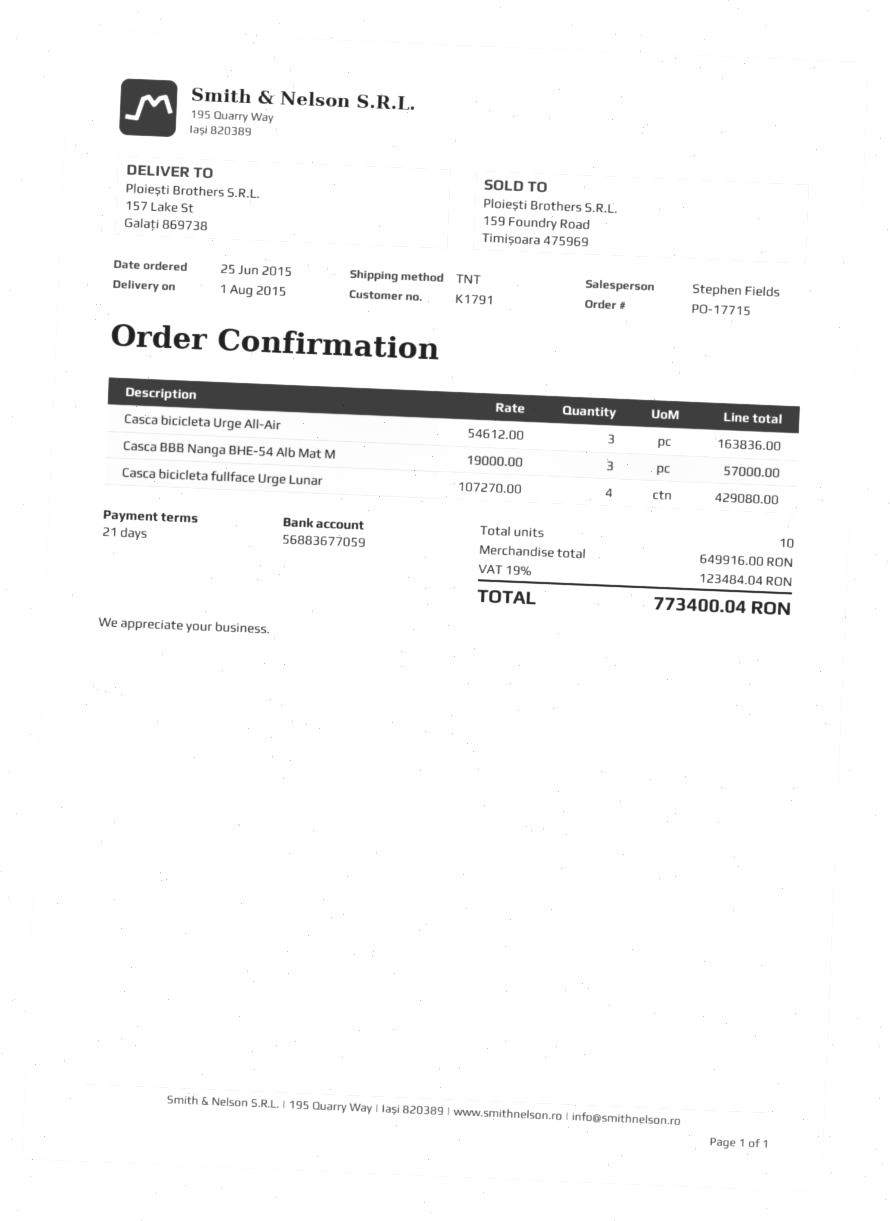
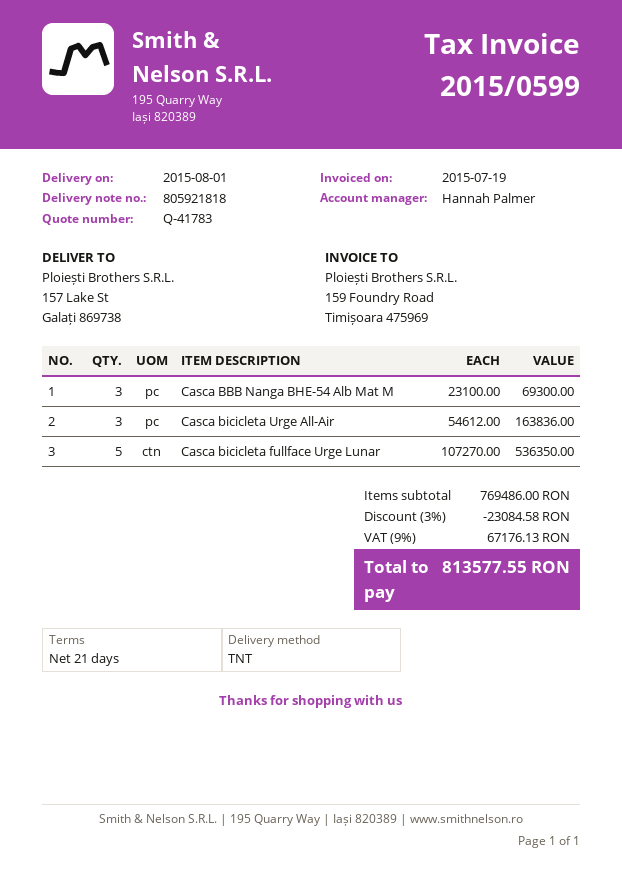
sales rep: Stephen Fields -> Hannah Palmer
Casca BBB Nanga BHE-54 Alb Mat M: 3 x 19000.00 = 57000.00 -> 3 x 23100.00 = 69300.00
Casca bicicleta fullface Urge Lunar: 4 x 107270.00 = 429080.00 -> 5 x 107270.00 = 536350.00
subtotal: 649916.00 -> 769486.00
discount: none -> 3% = 23084.58
tax: 19% = 123484.04 -> 9% = 67176.13
total: 773400.04 -> 813577.55

